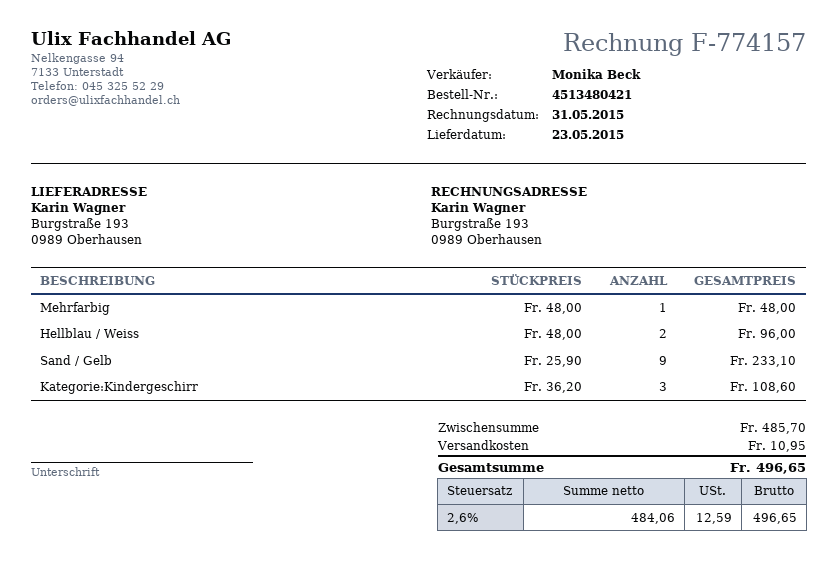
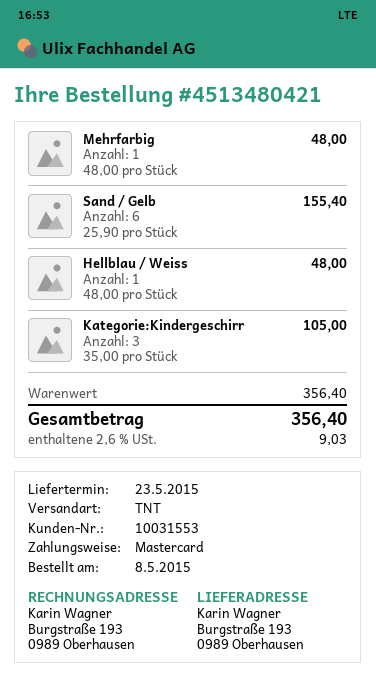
Hellblau / Weiss: 2 x 48.00 = 96.00 -> 1 x 48.00 = 48.00
Sand / Gelb: 9 x 25.90 = 233.10 -> 6 x 25.90 = 155.40
Kategorie:Kindergeschirr: 3 x 36.20 = 108.60 -> 3 x 35.00 = 105.00
subtotal: 485.70 -> 356.40
shipping: 10.95 -> none
tax: 2.6% = 12.59 -> 2.6% = 9.03
total: 496.65 -> 356.40

